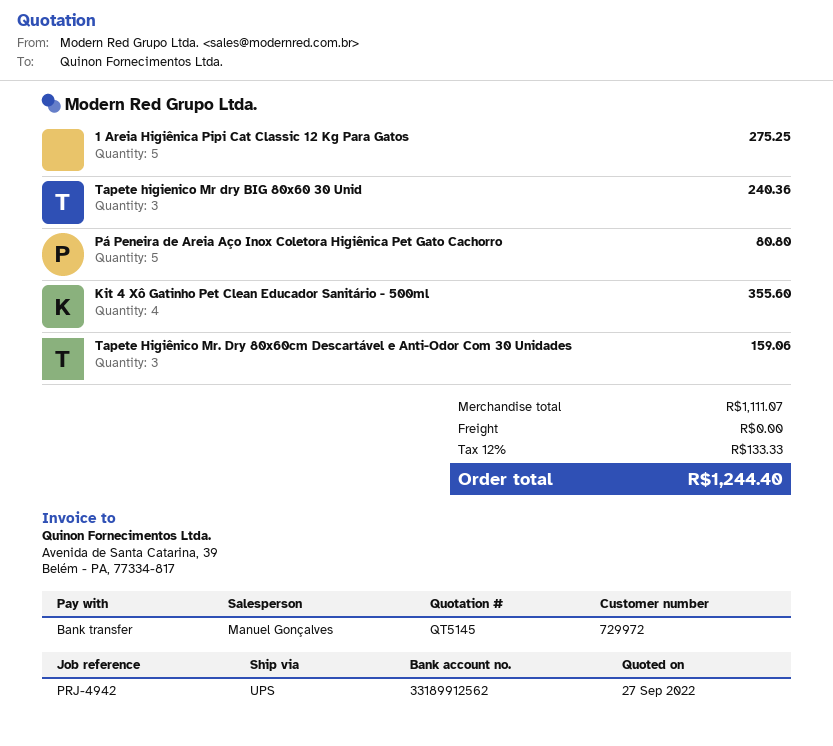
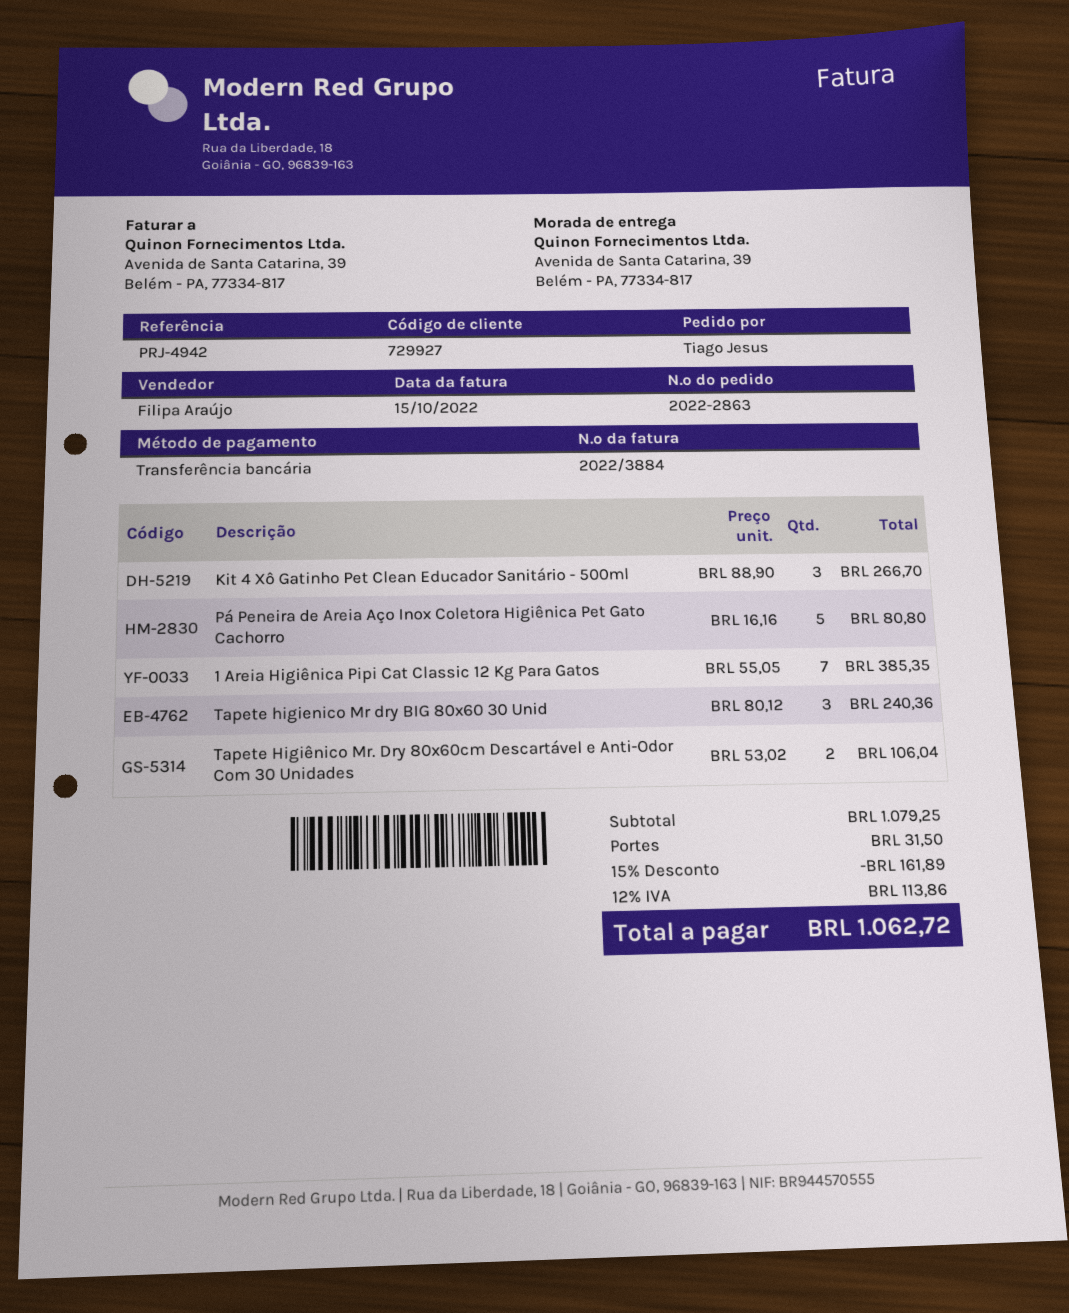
customer number: 729972 -> 729927
sales rep: Manuel Gonçalves -> Filipa Araújo
1 Areia Higiênica Pipi Cat Classic 12 Kg Para Gatos: 5 for 275.25 -> 7 for 385.35
Kit 4 Xô Gatinho Pet Clean Educador Sanitário - 500ml: 4 for 355.60 -> 3 for 266.70
Tapete Higiênico Mr. Dry 80x60cm Descartável e Anti-Odor Com 30 Unidades: 3 for 159.06 -> 2 for 106.04
subtotal: 1111.07 -> 1079.25
discount: none -> 15% = 161.89
shipping: 0.00 -> 31.50
tax: 12% = 133.33 -> 12% = 113.86
total: 1244.40 -> 1062.72

